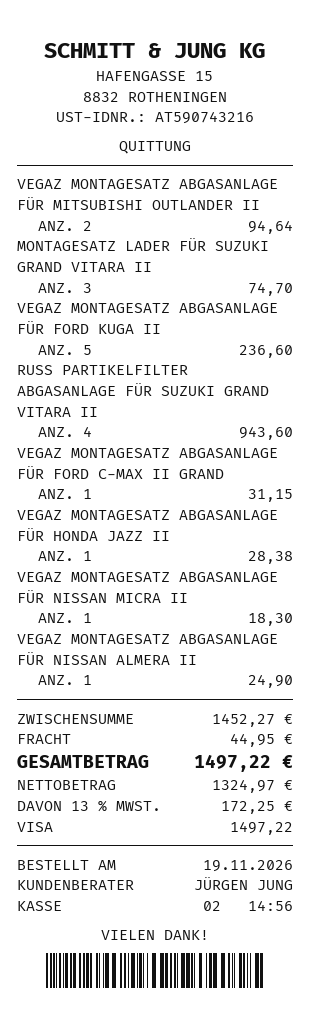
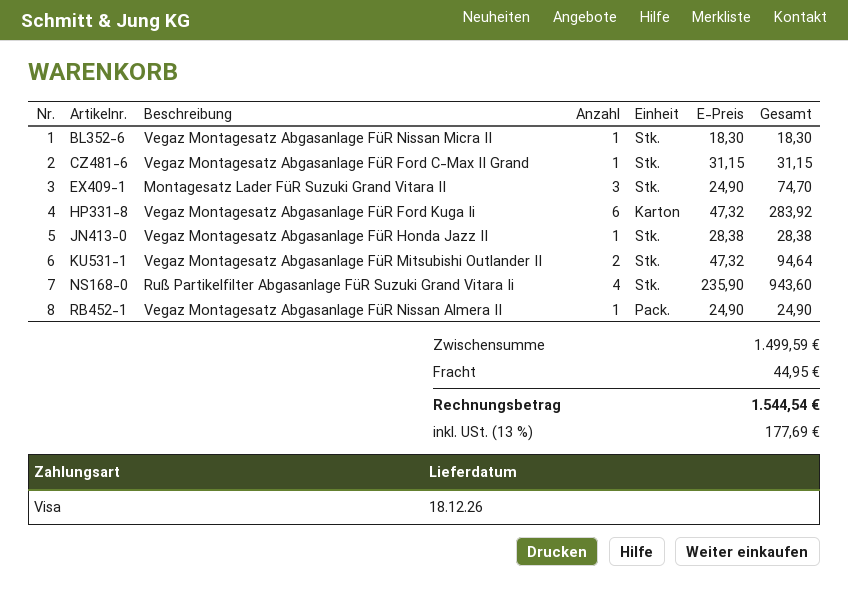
VEGAZ MONTAGESATZ ABGASANLAGE FÜR FORD KUGA II: 5 for 236.60 -> 6 for 283.92
subtotal: 1452.27 -> 1499.59
tax: 13% = 172.25 -> 13% = 177.69
total: 1497.22 -> 1544.54

